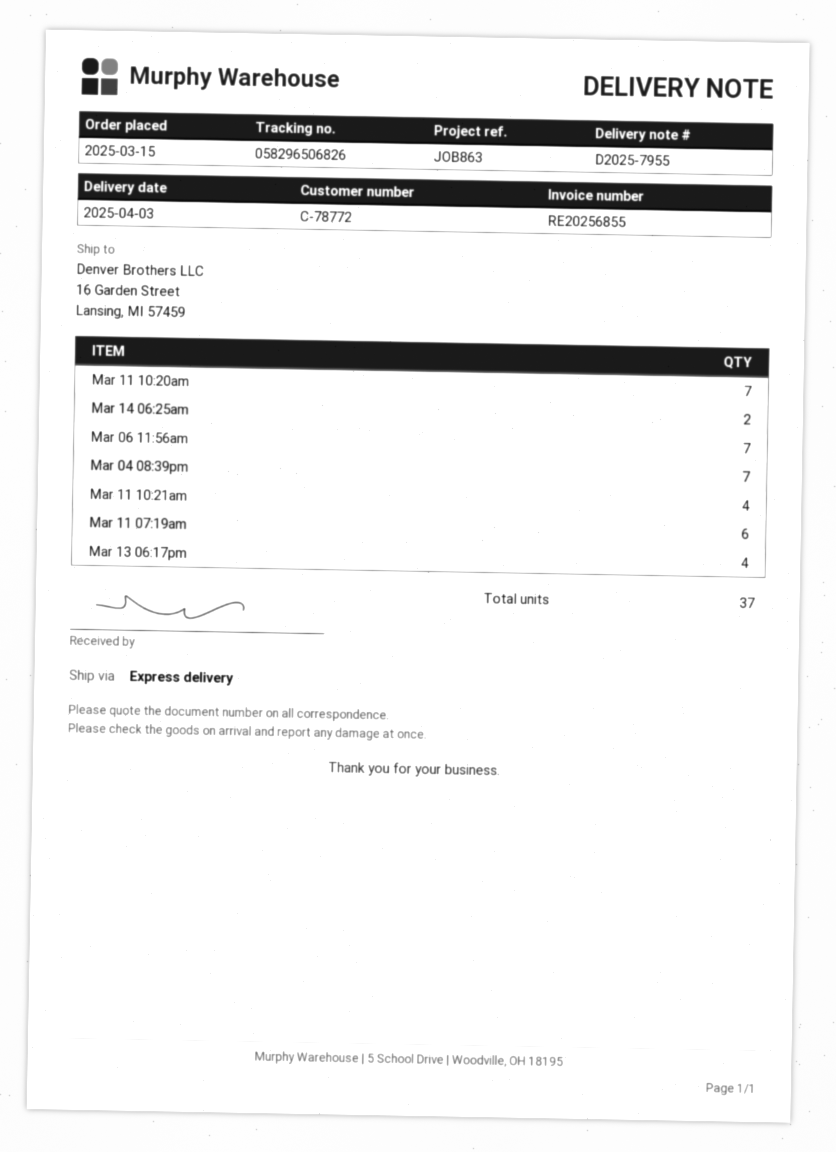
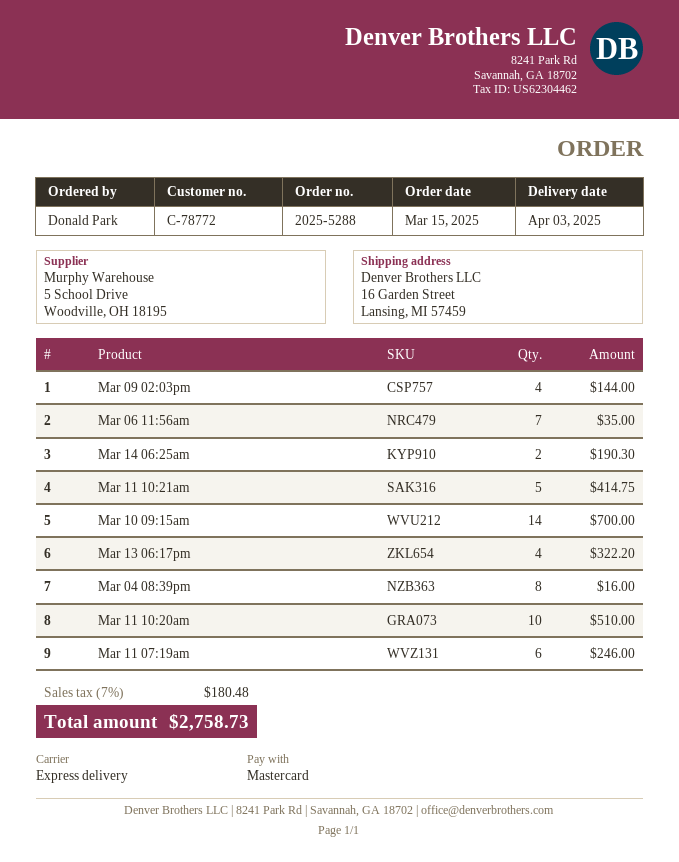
Mar 11 10:20am: 7 -> 10
Mar 04 08:39pm: 7 -> 8
Mar 11 10:21am: 4 -> 5
Mar 09 02:03pm: none -> 4
Mar 10 09:15am: none -> 14

